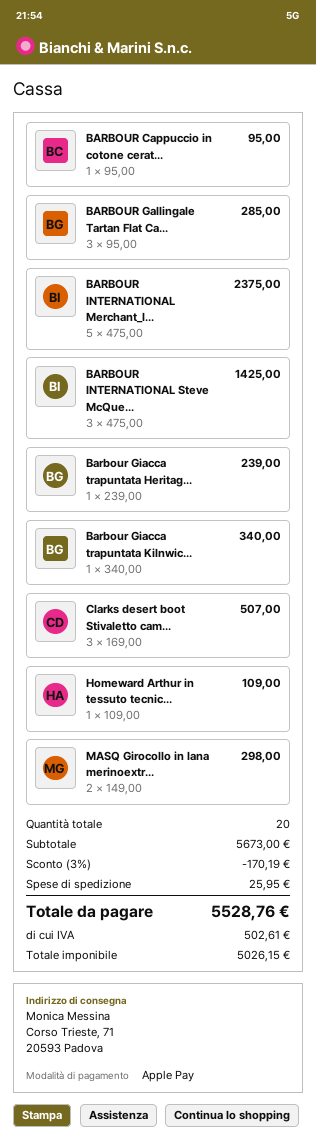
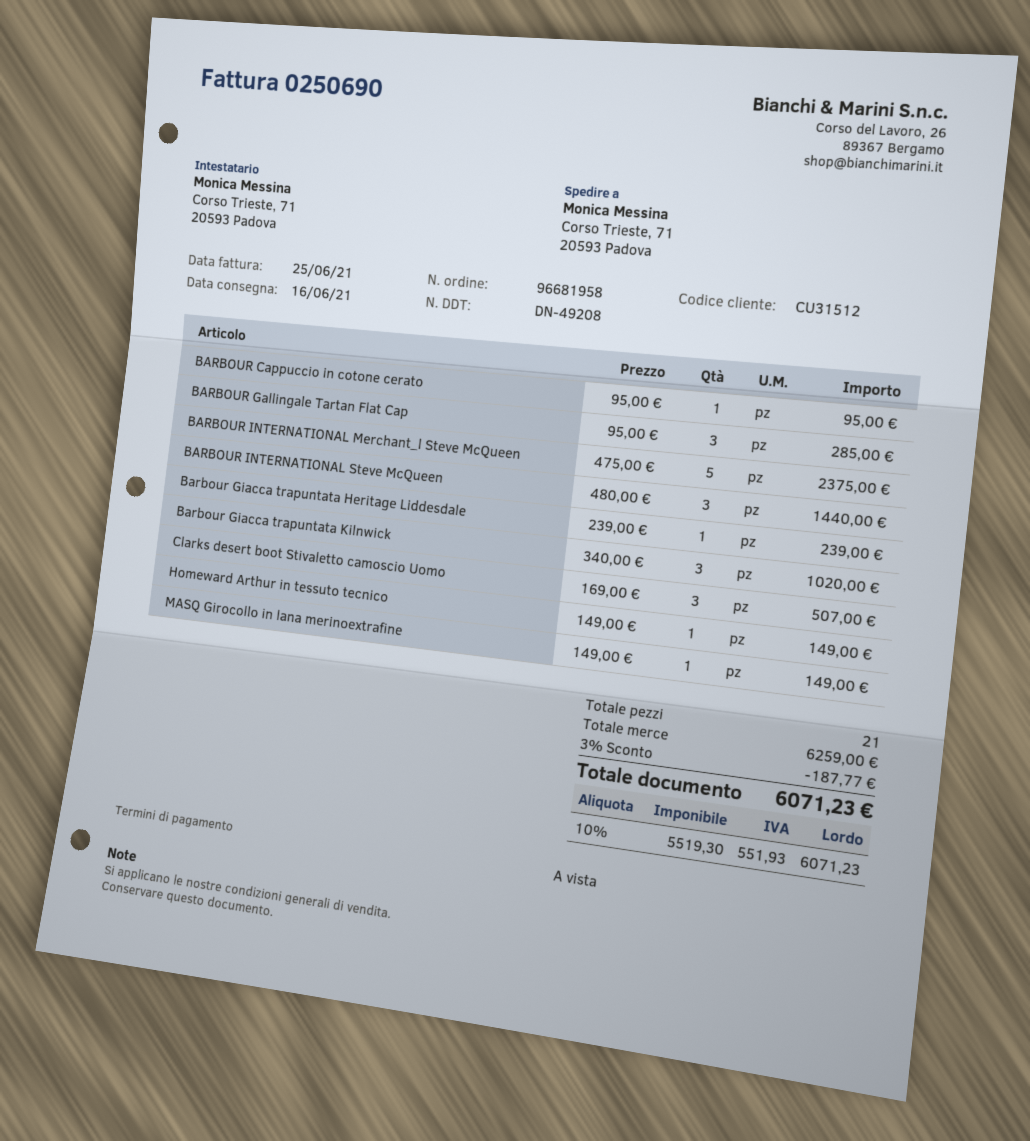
BARBOUR INTERNATIONAL Steve McQue...: 3 x 475.00 = 1425.00 -> 3 x 480.00 = 1440.00
Barbour Giacca trapuntata Kilnwic...: 1 x 340.00 = 340.00 -> 3 x 340.00 = 1020.00
Homeward Arthur in tessuto tecnic...: 1 x 109.00 = 109.00 -> 1 x 149.00 = 149.00
MASQ Girocollo in lana merinoextr...: 2 x 149.00 = 298.00 -> 1 x 149.00 = 149.00
total quantity: 20 -> 21
subtotal: 5673.00 -> 6259.00
discount: 3% = 170.19 -> 3% = 187.77
shipping: 25.95 -> none
net: 5026.15 -> 5519.30
tax: 502.61 -> 551.93
total: 5528.76 -> 6071.23

